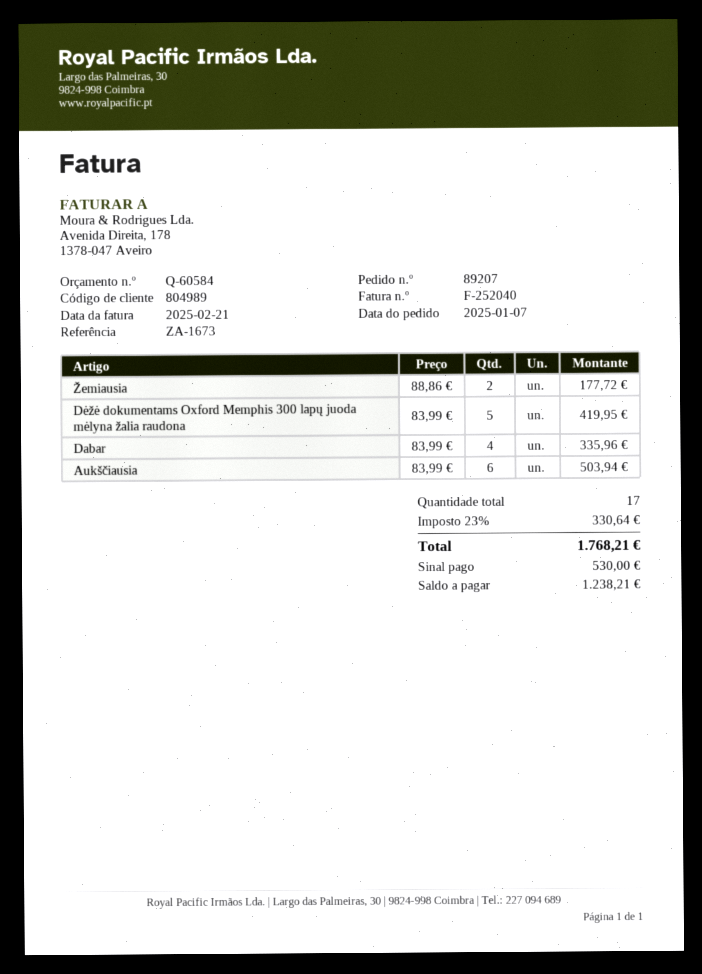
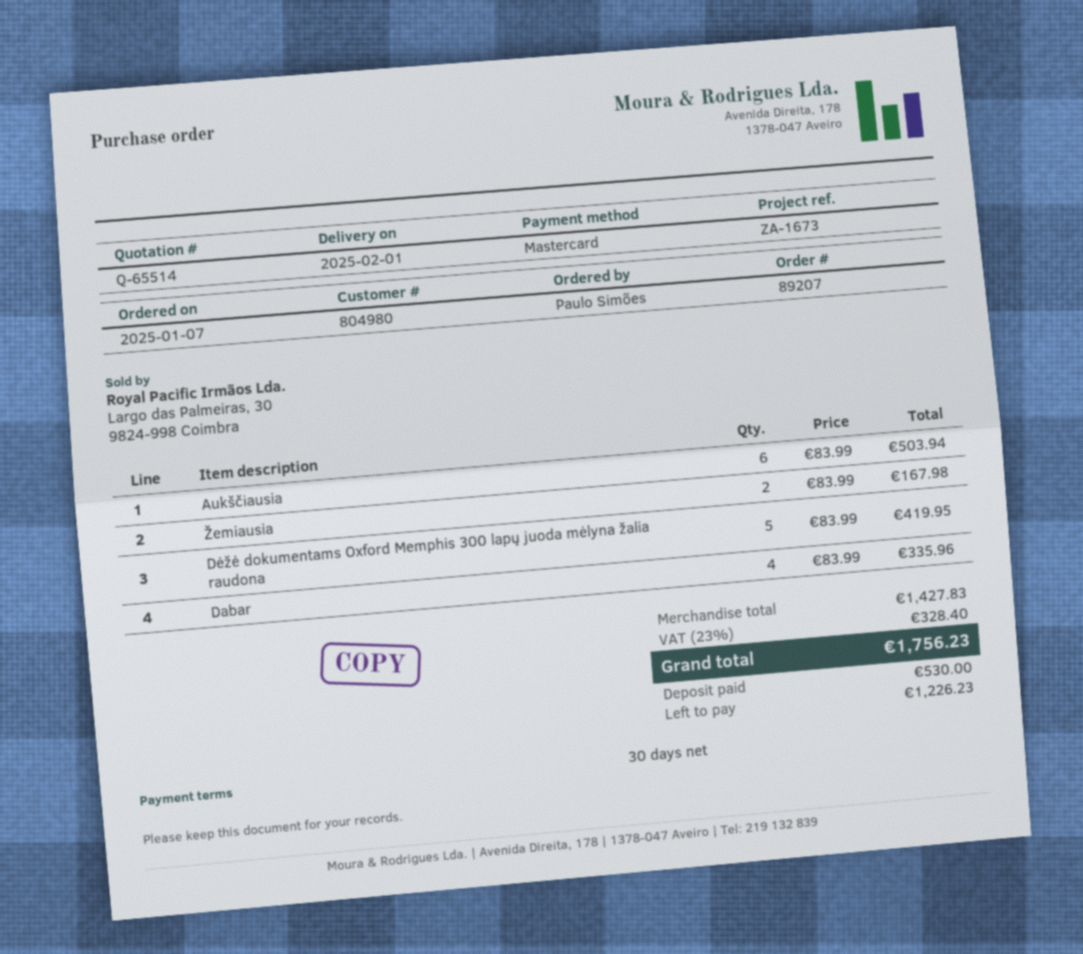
quote number: Q-60584 -> Q-65514
customer number: 804989 -> 804980
Žemiausia: 2 x 88.86 = 177.72 -> 2 x 83.99 = 167.98
tax: 23% = 330.64 -> 23% = 328.40
total: 1768.21 -> 1756.23
balance: 1238.21 -> 1226.23

